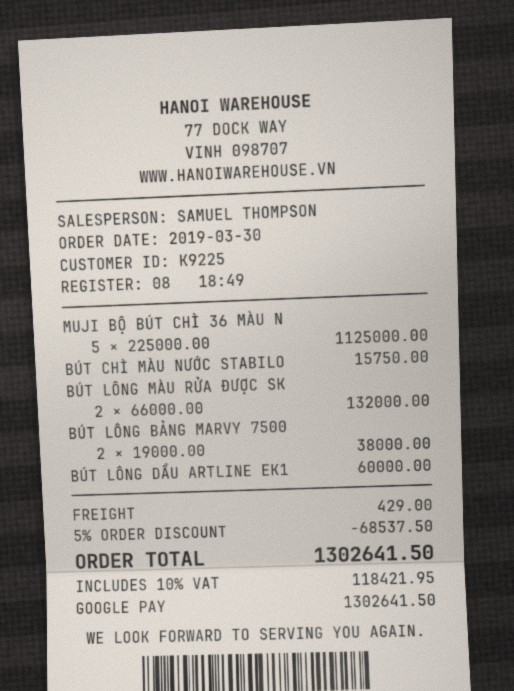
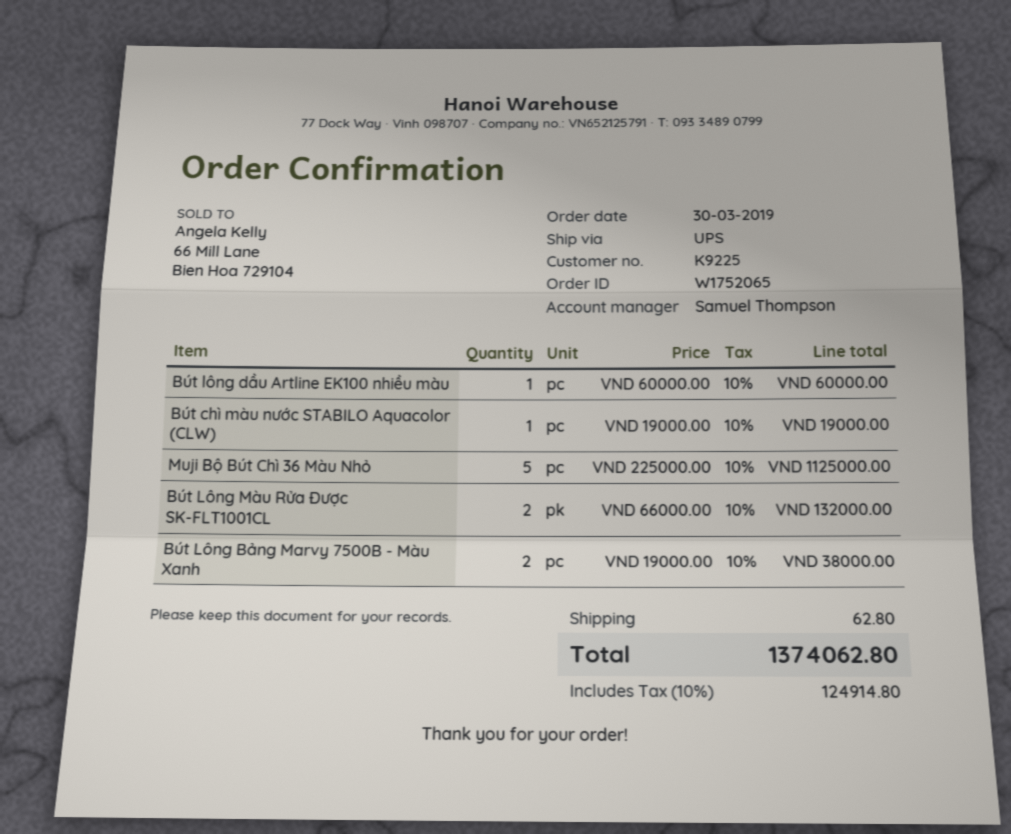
BÚT CHÌ MÀU NƯỚC STABILO: 1 x 15750.00 = 15750.00 -> 1 x 19000.00 = 19000.00
discount: 5% = 68537.50 -> none
shipping: 429.00 -> 62.80
tax: 10% = 118421.95 -> 10% = 124914.80
total: 1302641.50 -> 1374062.80

